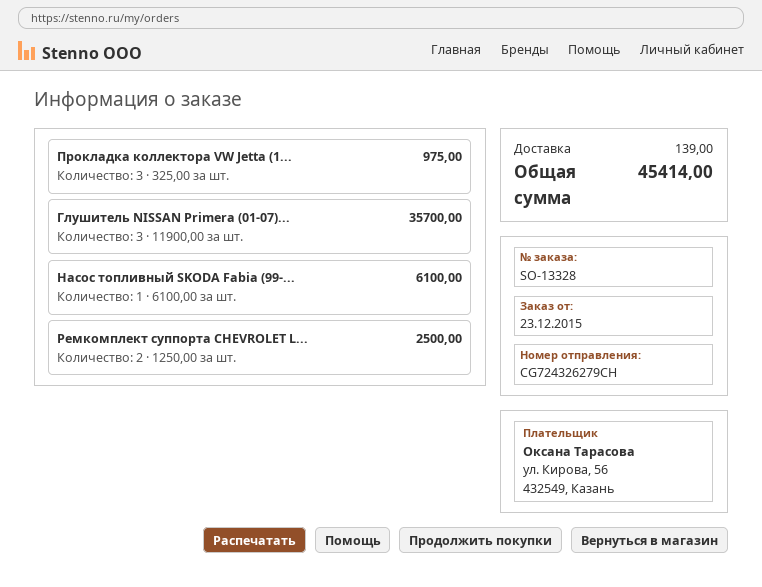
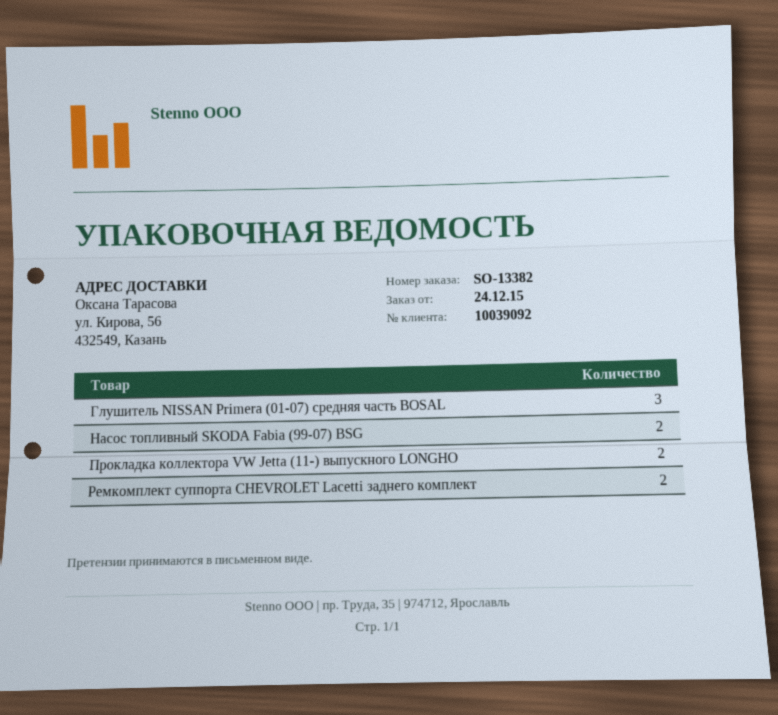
order number: SO-13328 -> SO-13382
order date: 2015-12-23 -> 2015-12-24
Прокладка коллектора VW Jetta (1...: 3 -> 2
Насос топливный SKODA Fabia (99-...: 1 -> 2

